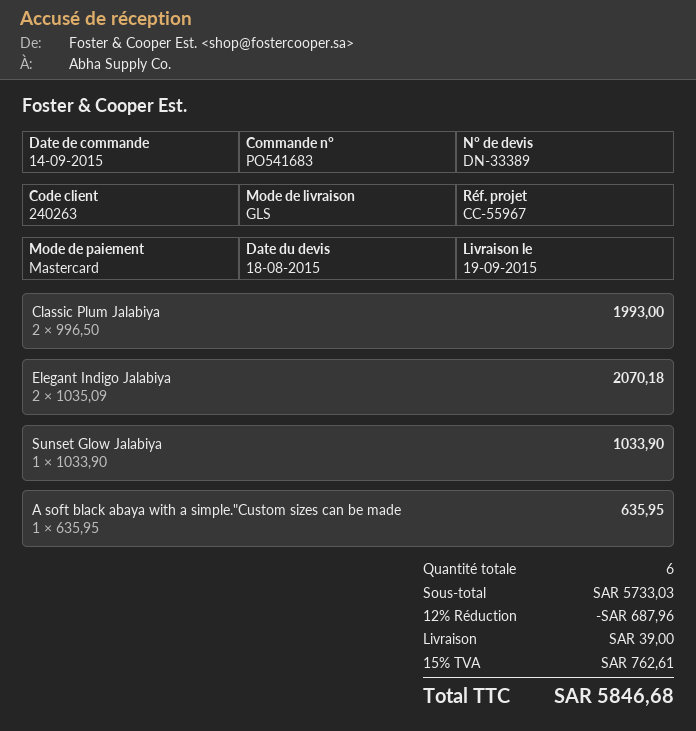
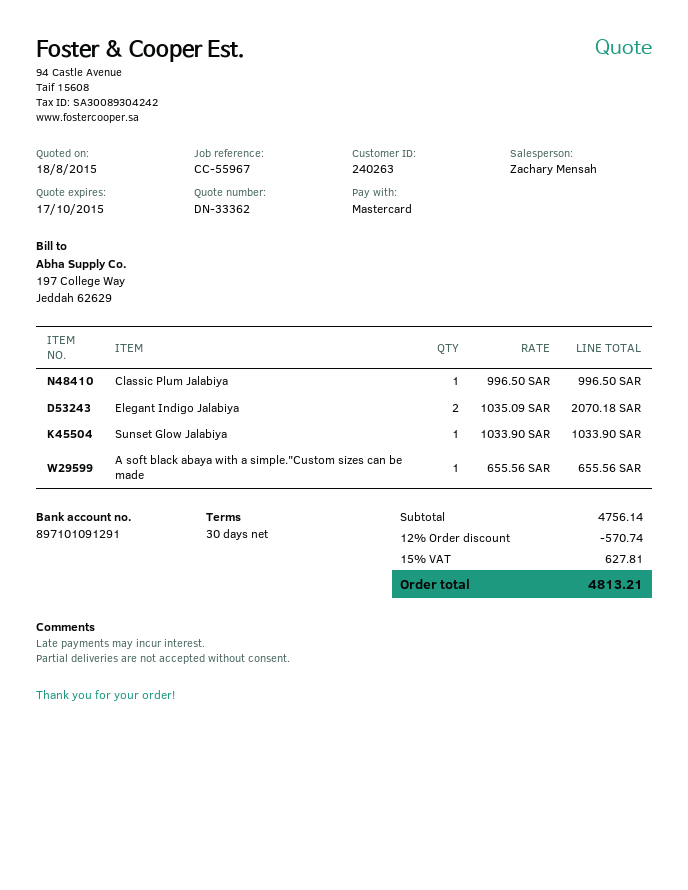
quote number: DN-33389 -> DN-33362
Classic Plum Jalabiya: 2 x 996.50 = 1993.00 -> 1 x 996.50 = 996.50
A soft black abaya with a simple."Custom sizes can be made: 1 x 635.95 = 635.95 -> 1 x 655.56 = 655.56
subtotal: 5733.03 -> 4756.14
discount: 12% = 687.96 -> 12% = 570.74
shipping: 39.00 -> none
tax: 15% = 762.61 -> 15% = 627.81
total: 5846.68 -> 4813.21

